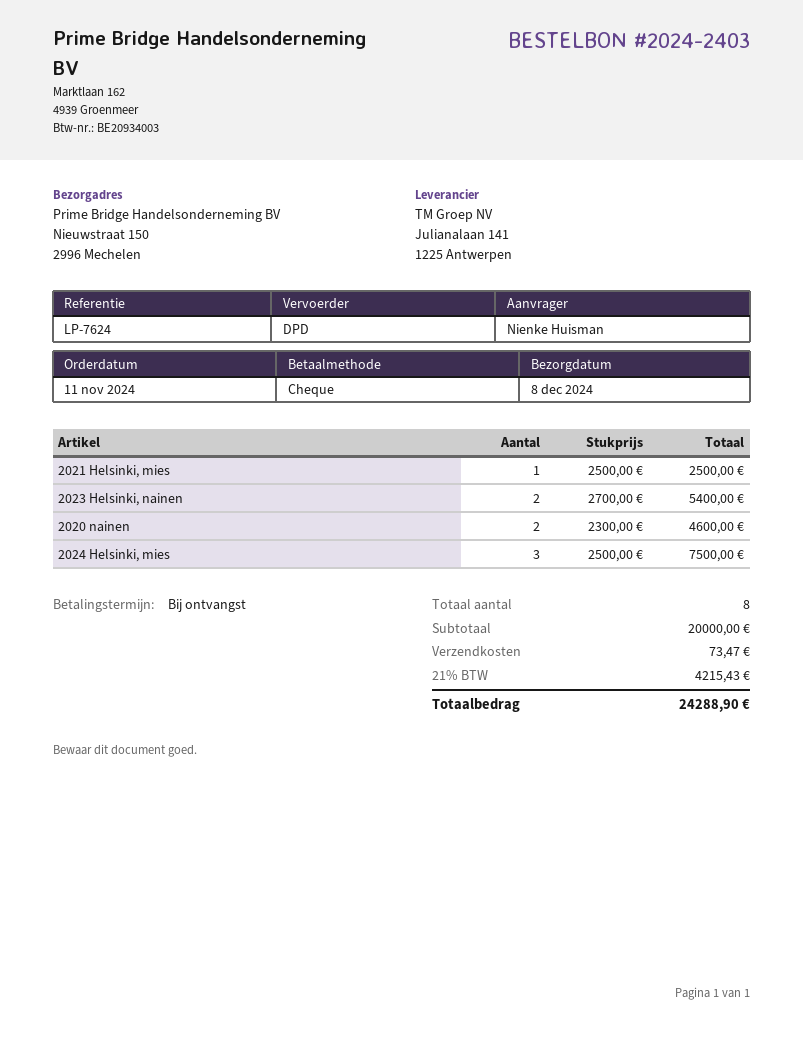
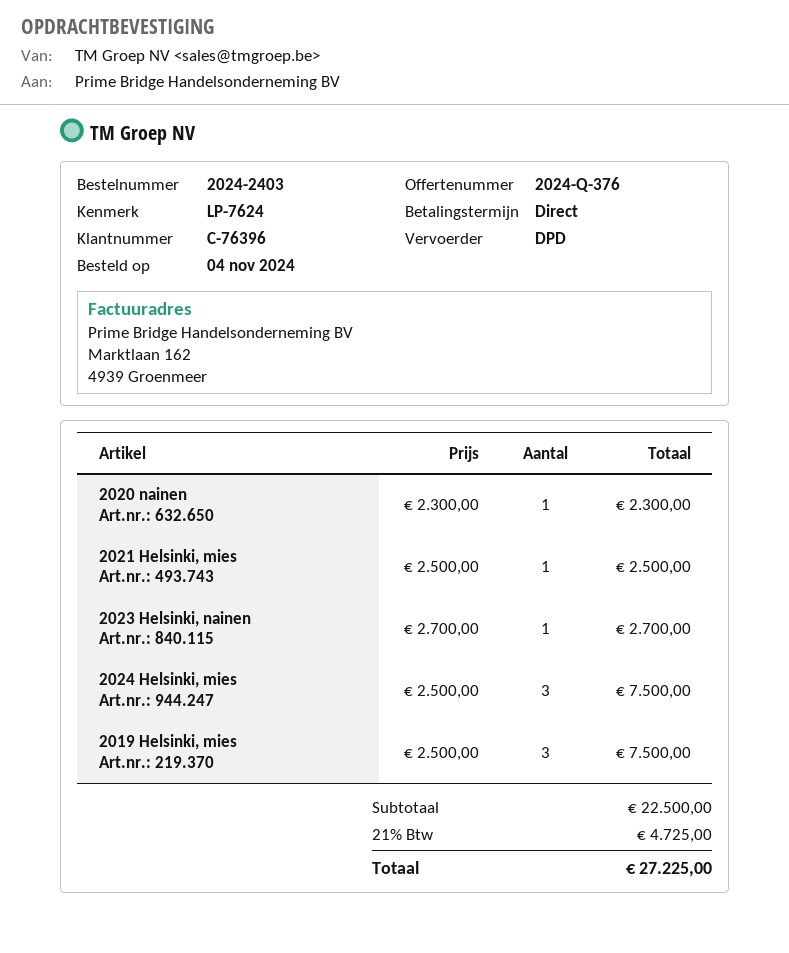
order date: 2024-11-11 -> 2024-11-04
2023 Helsinki, nainen: 2 x 2700.00 = 5400.00 -> 1 x 2700.00 = 2700.00
2020 nainen: 2 x 2300.00 = 4600.00 -> 1 x 2300.00 = 2300.00
2019 Helsinki, mies: none -> 3 x 2500.00 = 7500.00
subtotal: 20000.00 -> 22500.00
shipping: 73.47 -> none
tax: 21% = 4215.43 -> 21% = 4725.00
total: 24288.90 -> 27225.00

